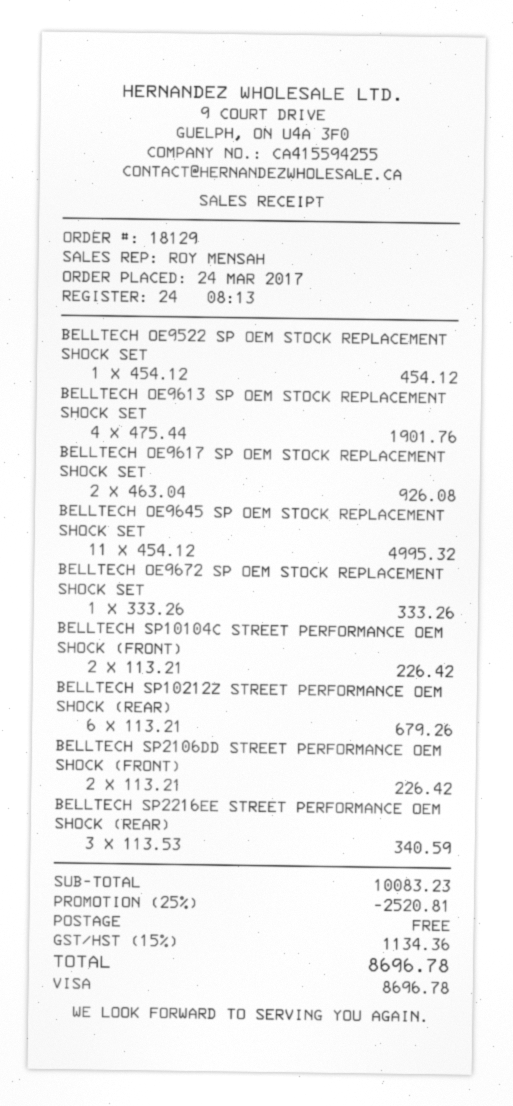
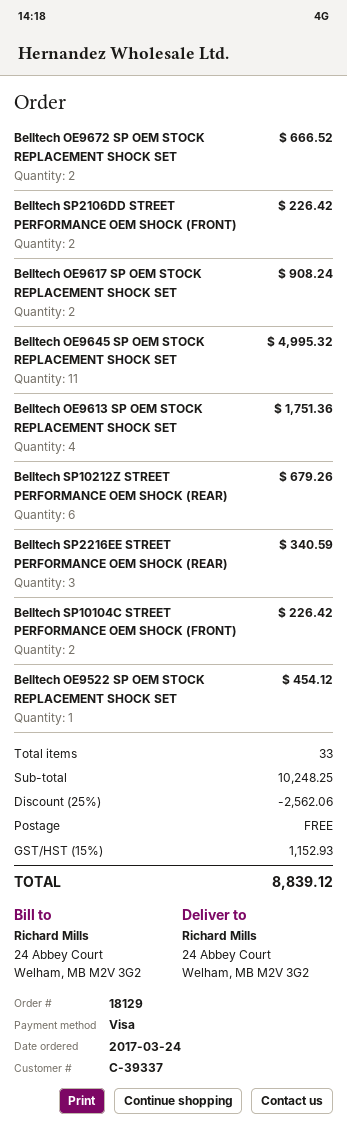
BELLTECH OE9613 SP OEM STOCK REPLACEMENT SHOCK SET: 4 for 1901.76 -> 4 for 1751.36
BELLTECH OE9617 SP OEM STOCK REPLACEMENT SHOCK SET: 2 for 926.08 -> 2 for 908.24
BELLTECH OE9672 SP OEM STOCK REPLACEMENT SHOCK SET: 1 for 333.26 -> 2 for 666.52
subtotal: 10083.23 -> 10248.25
discount: 25% = 2520.81 -> 25% = 2562.06
tax: 15% = 1134.36 -> 15% = 1152.93
total: 8696.78 -> 8839.12

